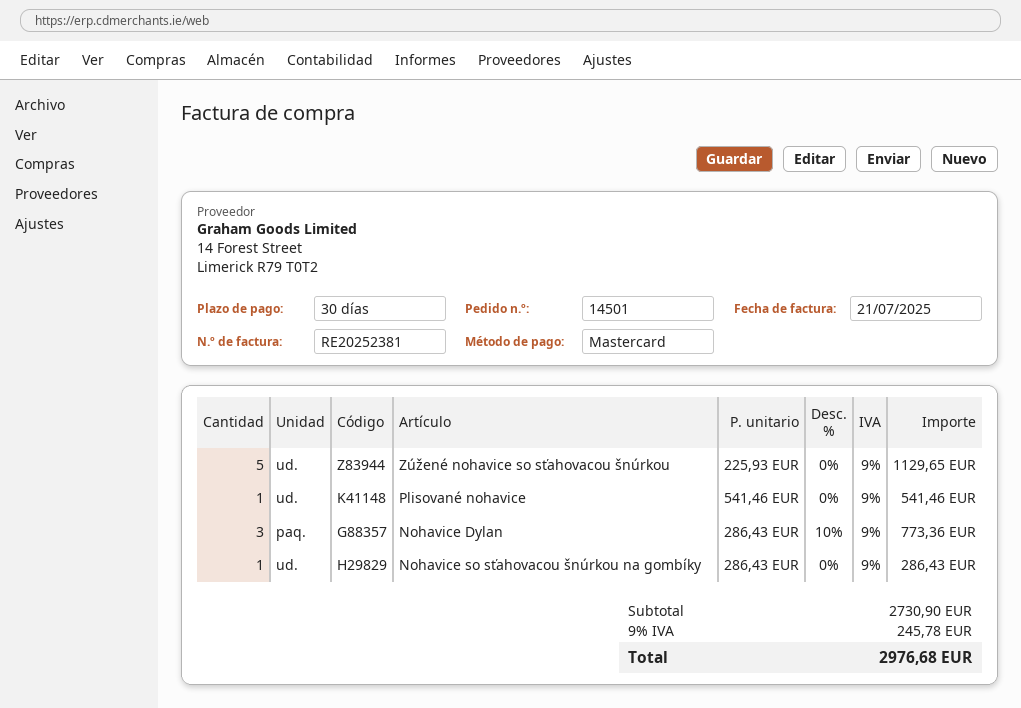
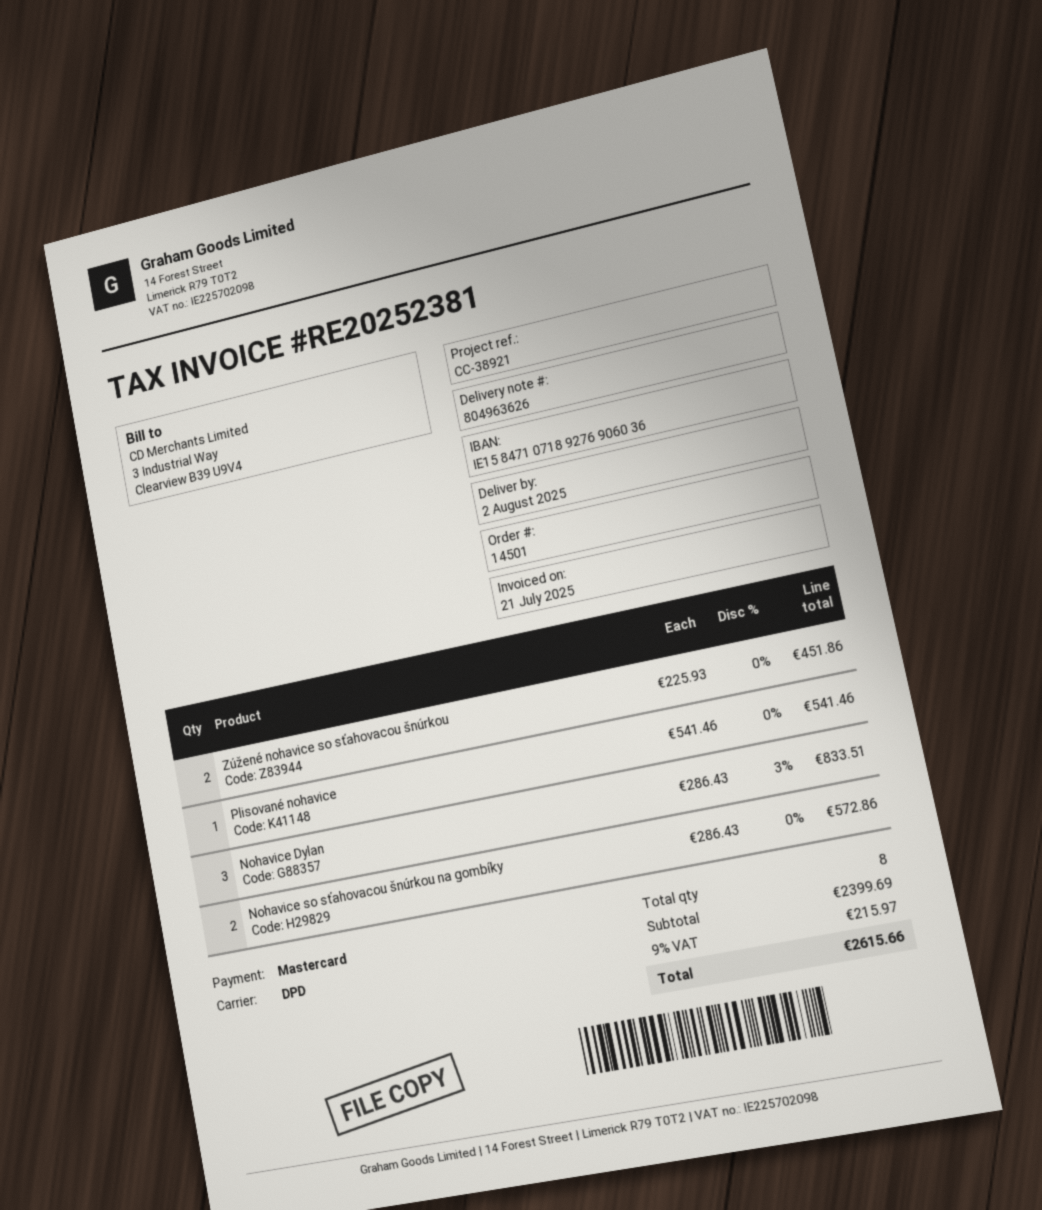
Zúžené nohavice so sťahovacou šnúrkou: 5 x 225.93 = 1129.65 -> 2 x 225.93 = 451.86
Nohavice Dylan: 3 x 286.43 - 10% = 773.36 -> 3 x 286.43 - 3% = 833.51
Nohavice so sťahovacou šnúrkou na gombíky: 1 x 286.43 = 286.43 -> 2 x 286.43 = 572.86
subtotal: 2730.90 -> 2399.69
tax: 9% = 245.78 -> 9% = 215.97
total: 2976.68 -> 2615.66

